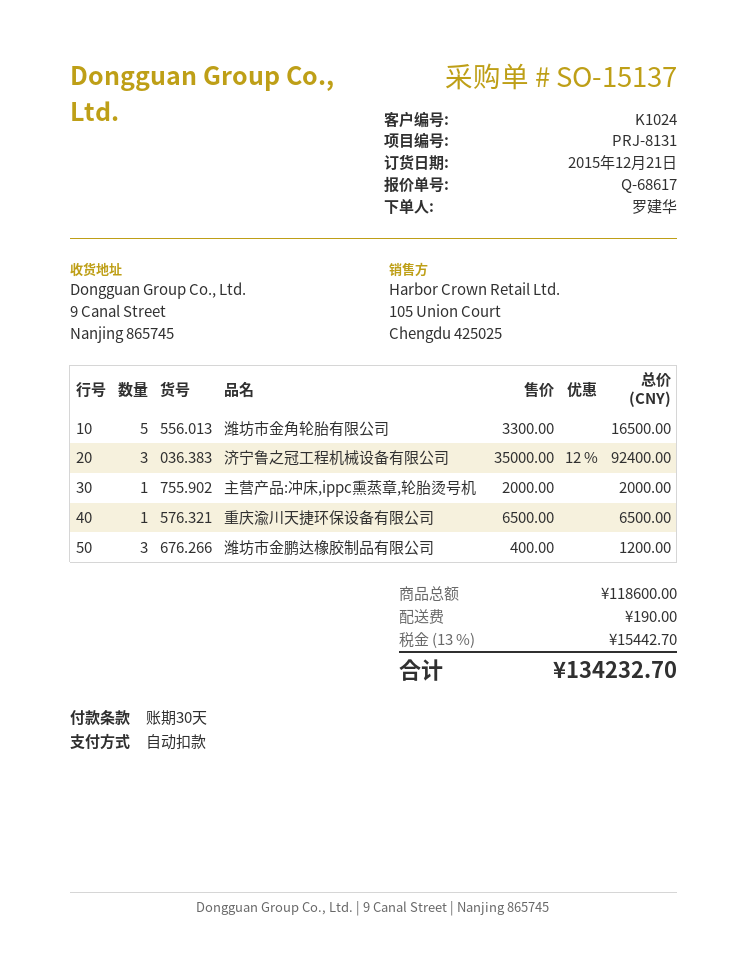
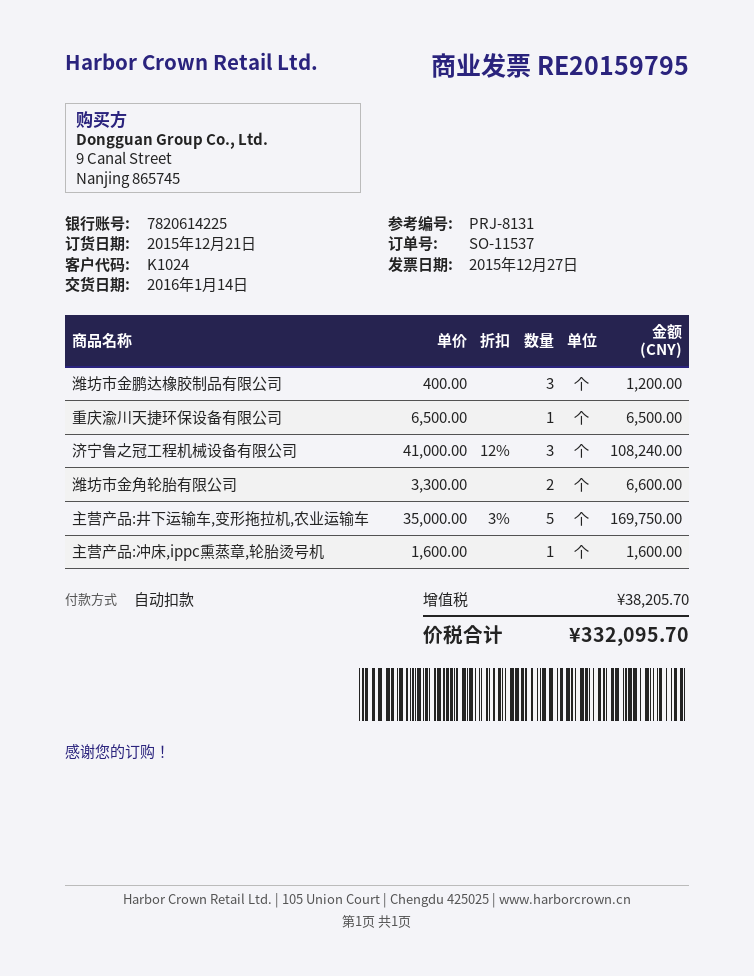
order number: SO-15137 -> SO-11537
潍坊市金角轮胎有限公司: 5 x 3300.00 = 16500.00 -> 2 x 3300.00 = 6600.00
济宁鲁之冠工程机械设备有限公司: 3 x 35000.00 - 12% = 92400.00 -> 3 x 41000.00 - 12% = 108240.00
主营产品:冲床,ippc熏蒸章,轮胎烫号机: 1 x 2000.00 = 2000.00 -> 1 x 1600.00 = 1600.00
主营产品:井下运输车,变形拖拉机,农业运输车: none -> 5 x 35000.00 - 3% = 169750.00
shipping: 190.00 -> none
tax: 15442.70 -> 38205.70
total: 134232.70 -> 332095.70

